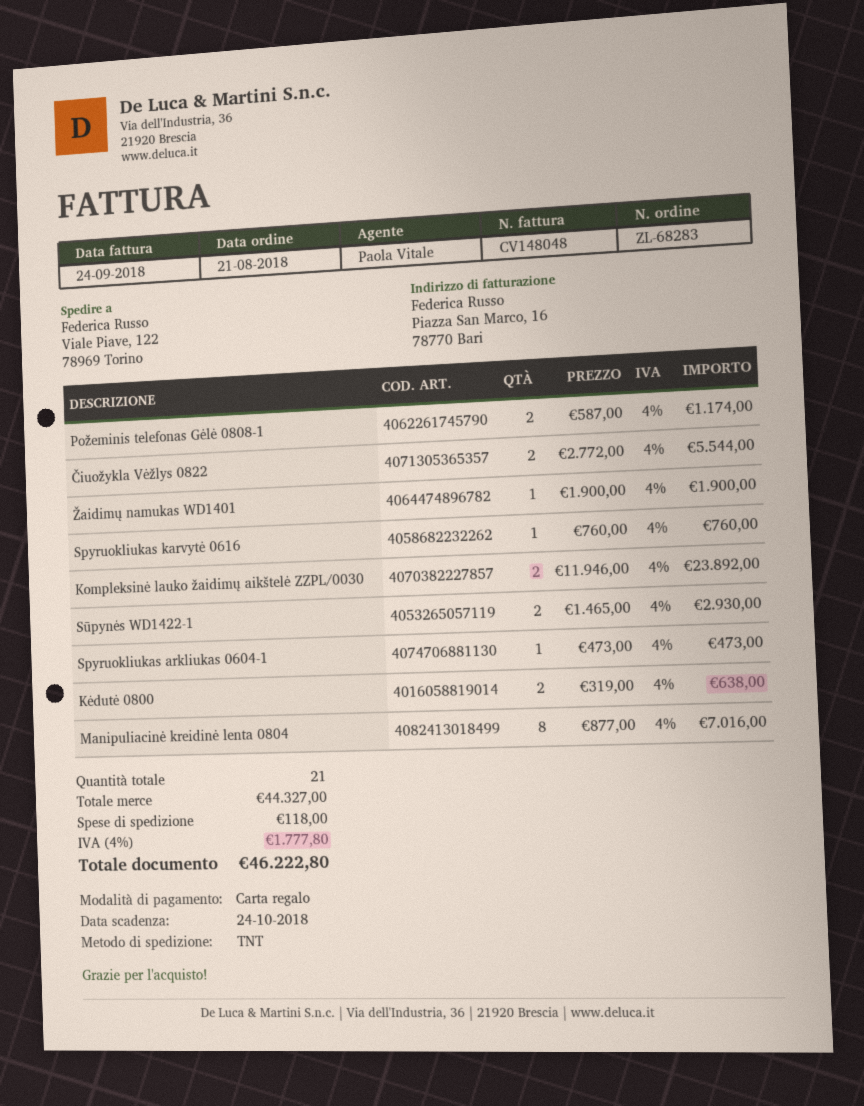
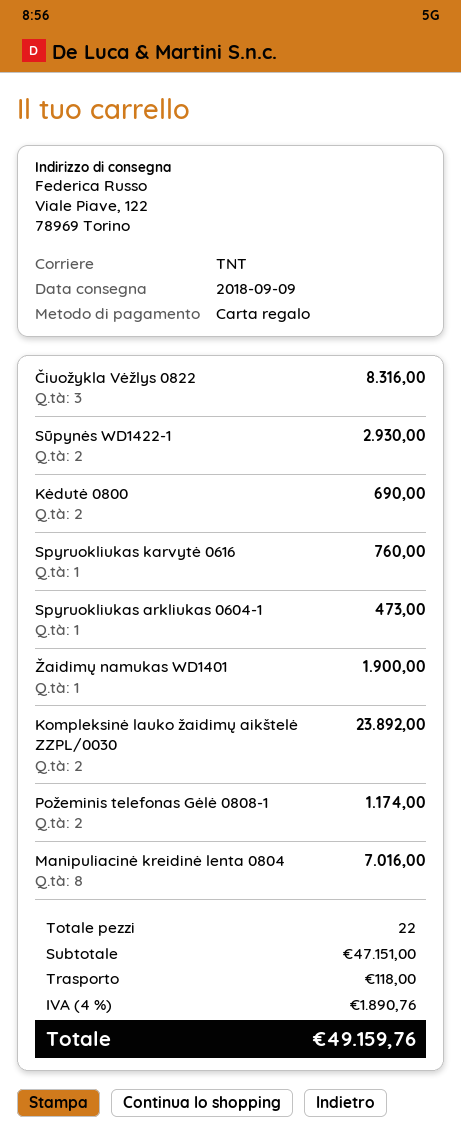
Čiuožykla Vėžlys 0822: 2 for 5544.00 -> 3 for 8316.00
Kėdutė 0800: 2 for 638.00 -> 2 for 690.00
total quantity: 21 -> 22
subtotal: 44327.00 -> 47151.00
tax: 4% = 1777.80 -> 4% = 1890.76
total: 46222.80 -> 49159.76

